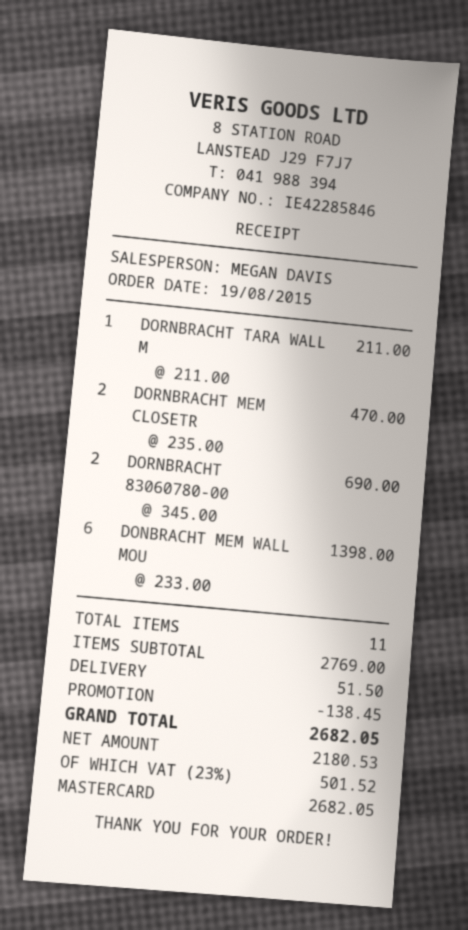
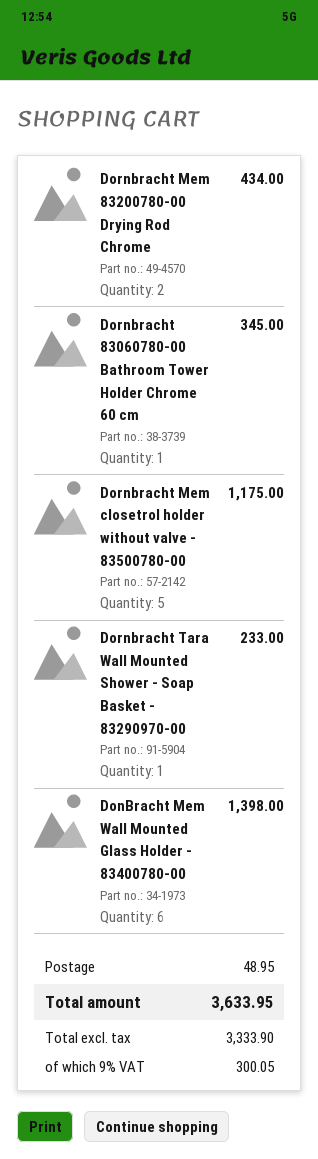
DORNBRACHT TARA WALL M: 1 for 211.00 -> 1 for 233.00
DORNBRACHT MEM CLOSETR: 2 for 470.00 -> 5 for 1175.00
DORNBRACHT 83060780-00: 2 for 690.00 -> 1 for 345.00
Dornbracht Mem 83200780-00 Drying Rod Chrome: none -> 2 for 434.00
discount: 138.45 -> none
shipping: 51.50 -> 48.95
net: 2180.53 -> 3333.90
tax: 23% = 501.52 -> 9% = 300.05
total: 2682.05 -> 3633.95

